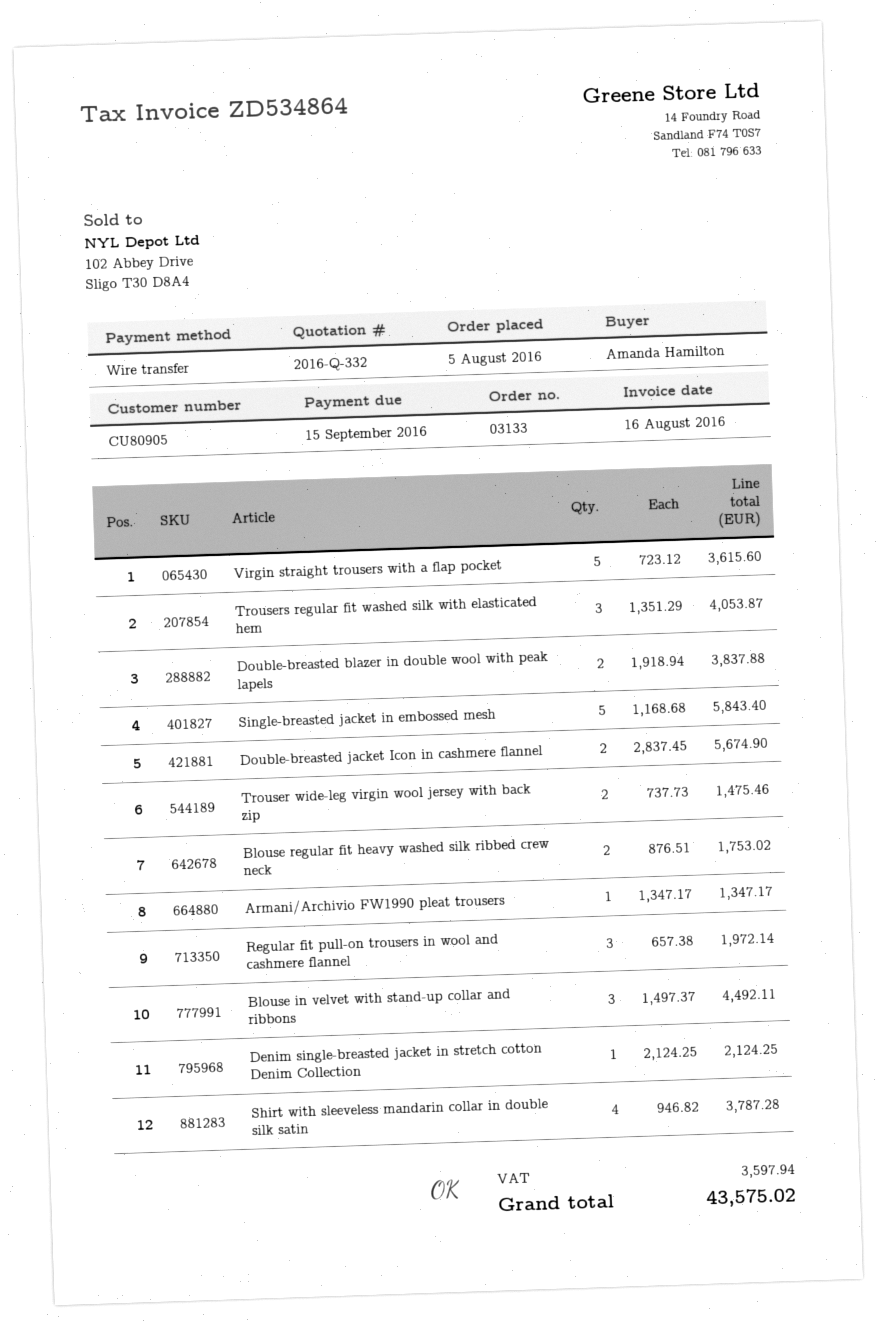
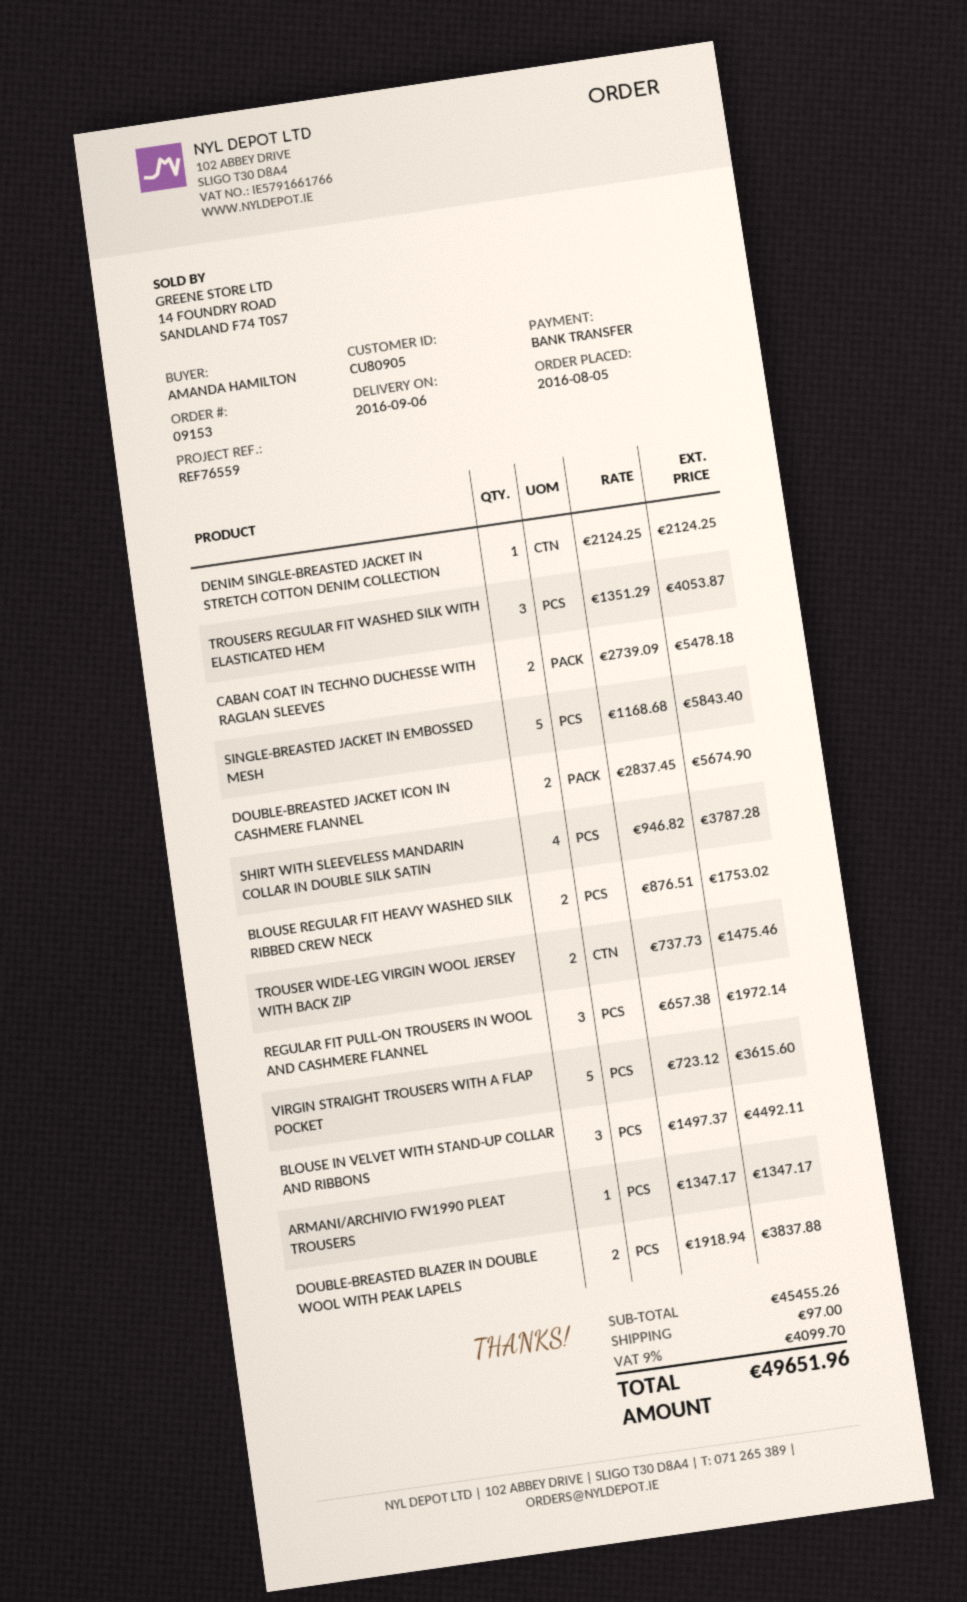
order number: 03133 -> 09153
CABAN COAT IN TECHNO DUCHESSE WITH RAGLAN SLEEVES: none -> 2 x 2739.09 = 5478.18
shipping: none -> 97.00
tax: 3597.94 -> 4099.70
total: 43575.02 -> 49651.96

